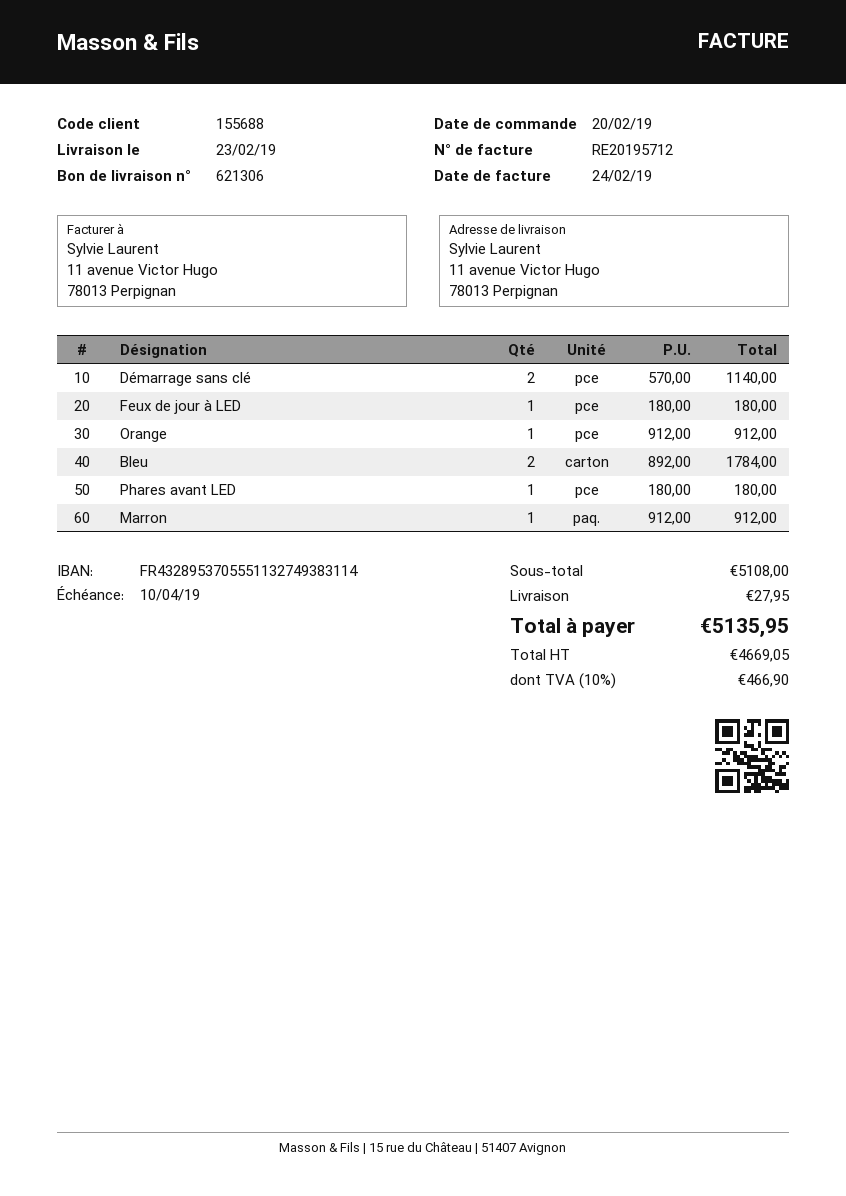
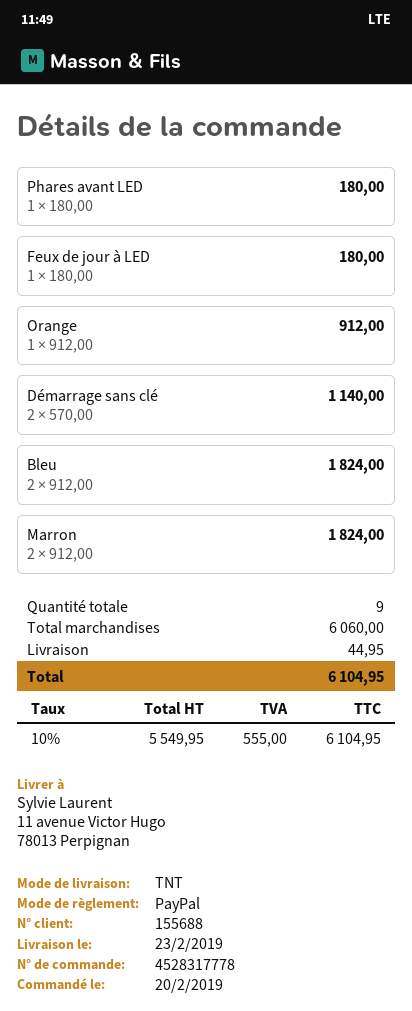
Bleu: 2 x 892.00 = 1784.00 -> 2 x 912.00 = 1824.00
Marron: 1 x 912.00 = 912.00 -> 2 x 912.00 = 1824.00
subtotal: 5108.00 -> 6060.00
shipping: 27.95 -> 44.95
net: 4669.05 -> 5549.95
tax: 10% = 466.90 -> 10% = 555.00
total: 5135.95 -> 6104.95

